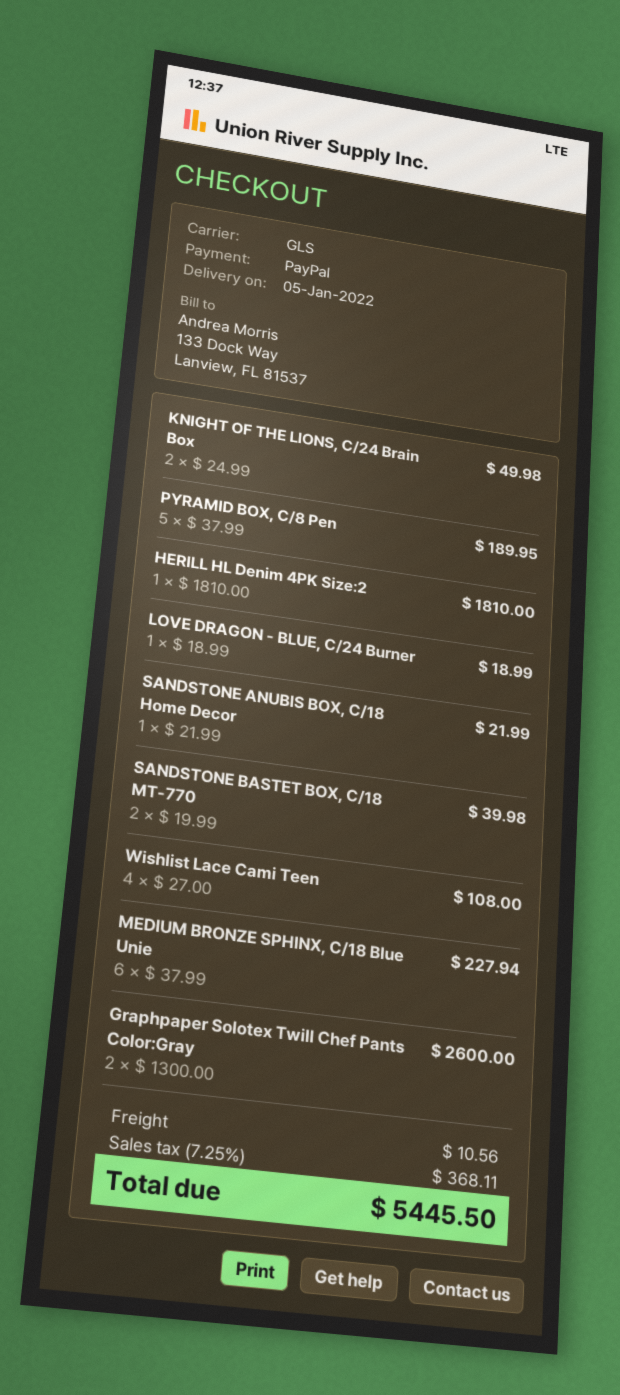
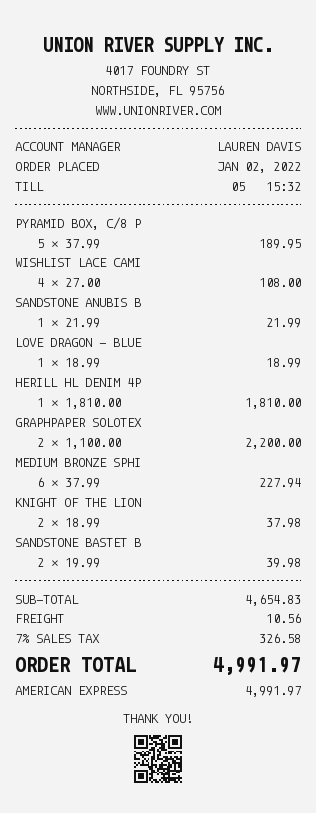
payment method: PayPal -> American Express
KNIGHT OF THE LIONS, C/24 Brain Box: 2 x 24.99 = 49.98 -> 2 x 18.99 = 37.98
Graphpaper Solotex Twill Chef Pants Color:Gray: 2 x 1300.00 = 2600.00 -> 2 x 1100.00 = 2200.00
tax: 7.25% = 368.11 -> 7% = 326.58
total: 5445.50 -> 4991.97

